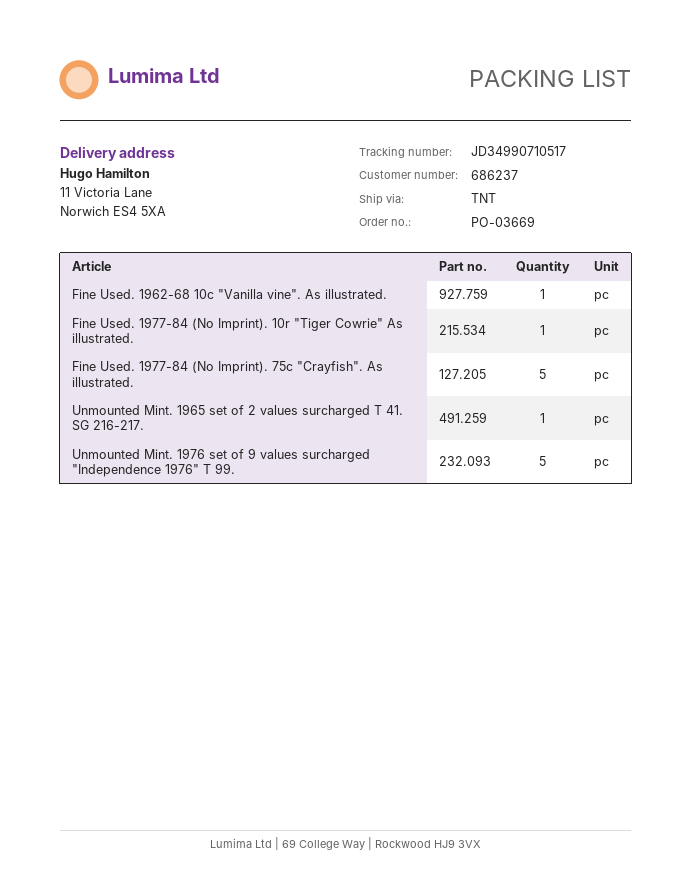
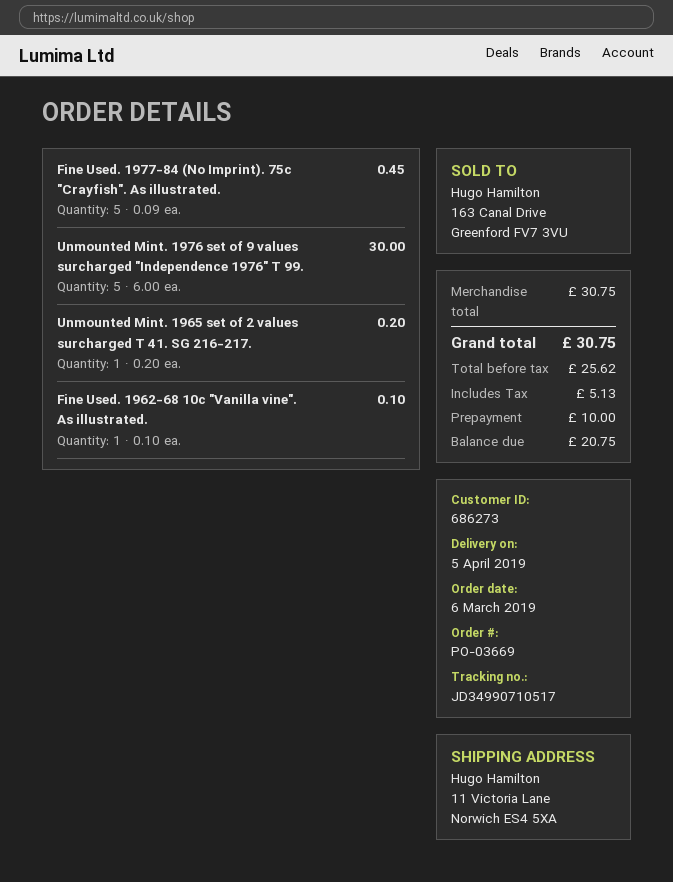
customer number: 686237 -> 686273
Fine Used. 1977-84 (No Imprint). 10r "Tiger Cowrie" As illustrated.: 1 -> none

